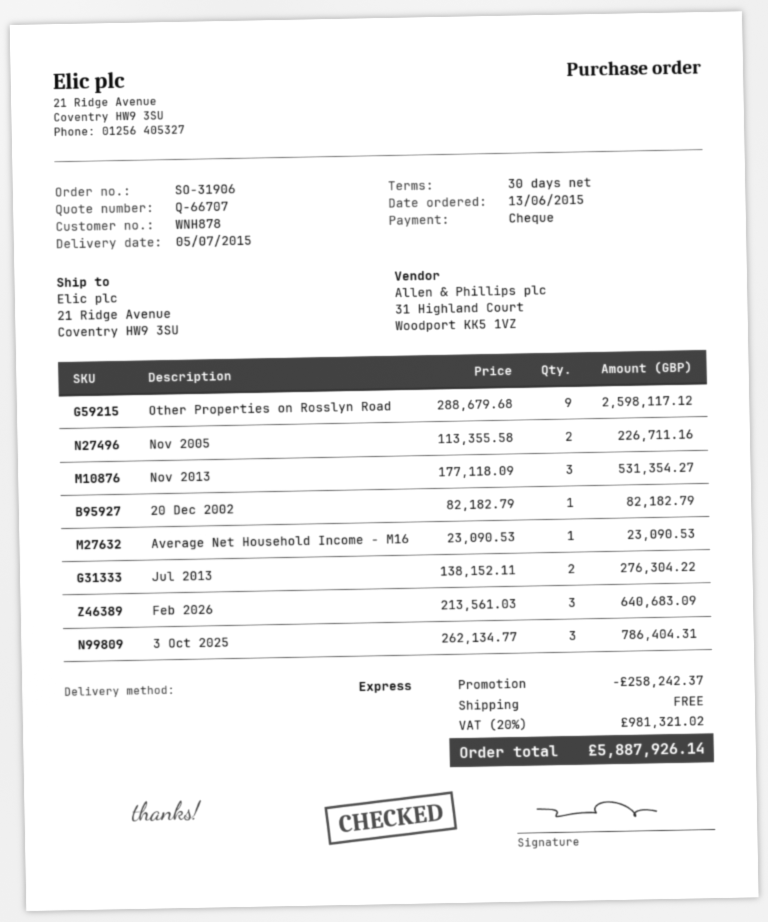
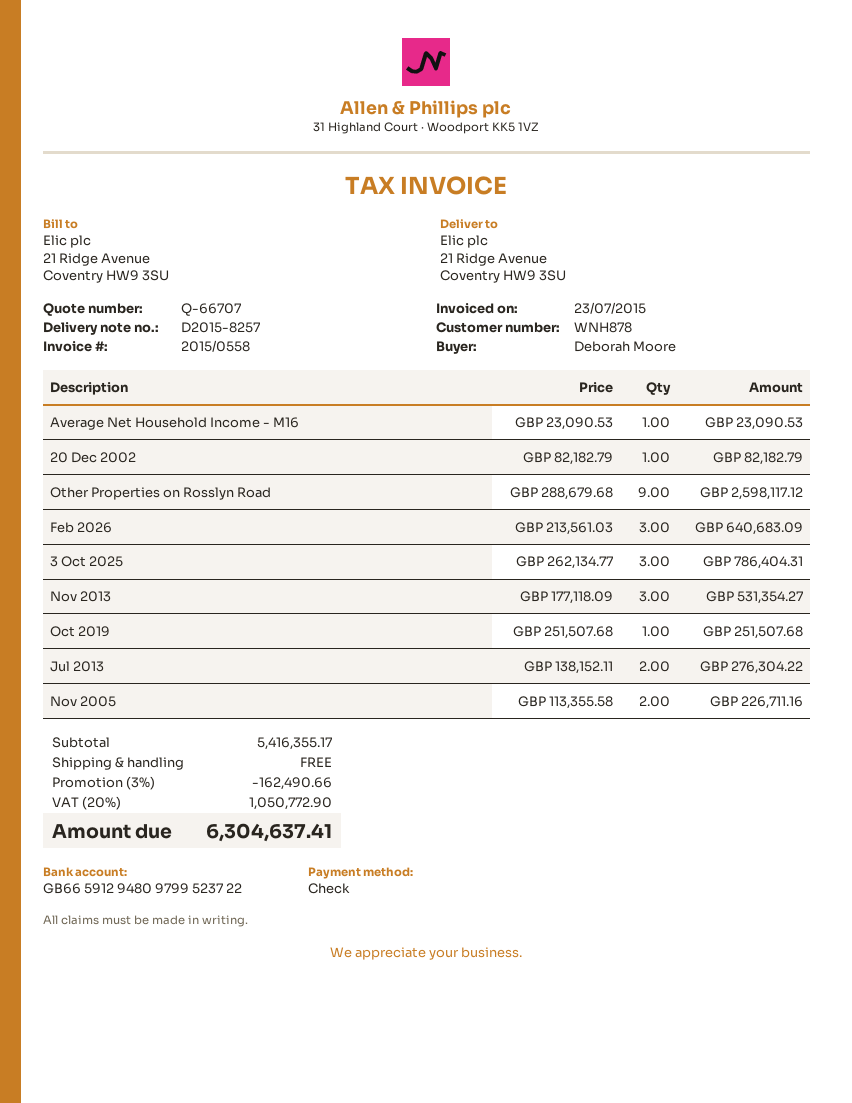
Oct 2019: none -> 1 x 251507.68 = 251507.68
discount: 258242.37 -> 162490.66
tax: 20% = 981321.02 -> 20% = 1050772.90
total: 5887926.14 -> 6304637.41

